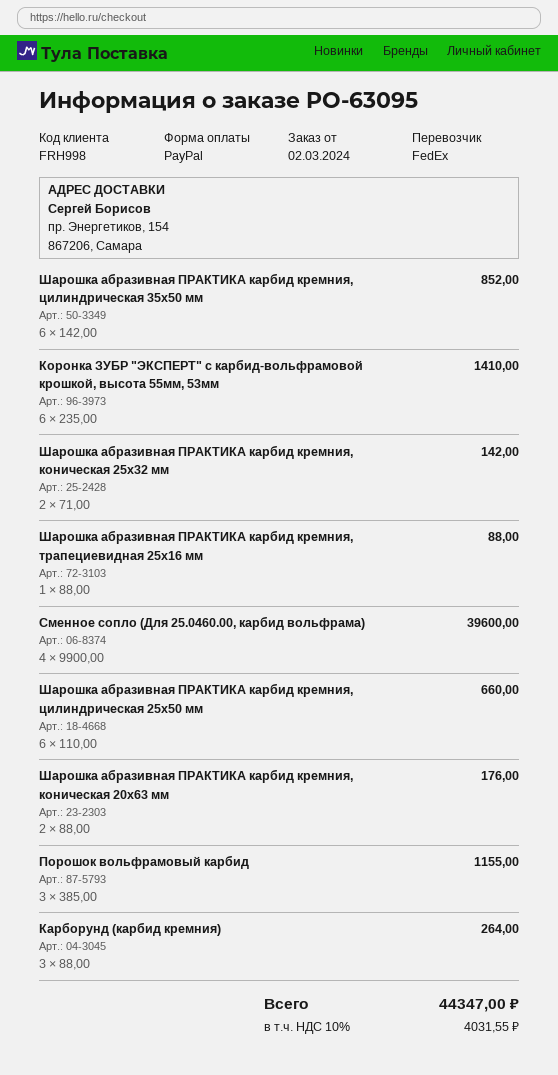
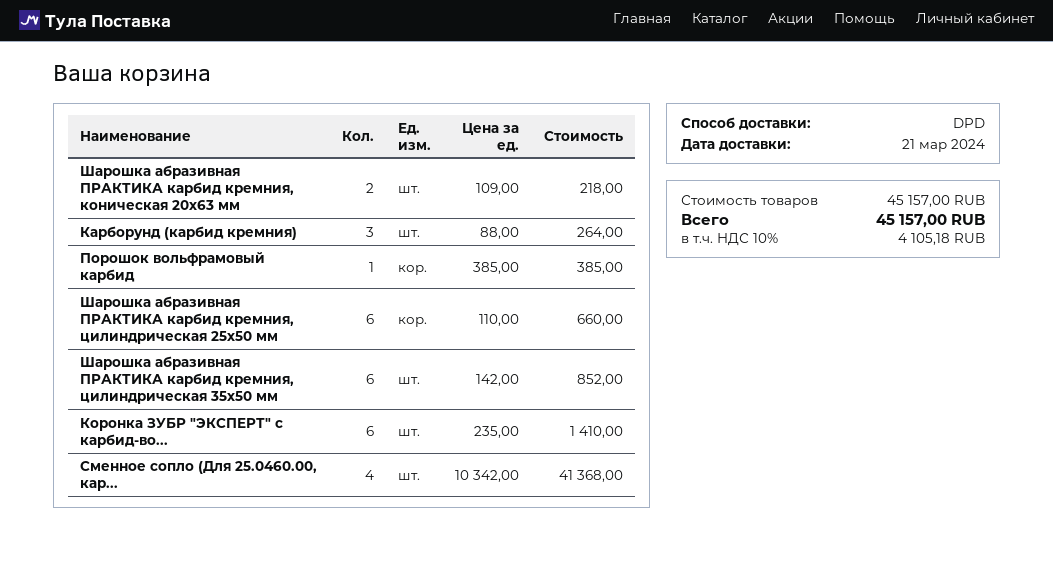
shipping method: FedEx -> DPD
Шарошка абразивная ПРАКТИКА карбид кремния, коническая 25х32 мм: 2 x 71.00 = 142.00 -> none
Шарошка абразивная ПРАКТИКА карбид кремния, трапециевидная 25х16 мм: 1 x 88.00 = 88.00 -> none
Сменное сопло (Для 25.0460.00, карбид вольфрама): 4 x 9900.00 = 39600.00 -> 4 x 10342.00 = 41368.00
Шарошка абразивная ПРАКТИКА карбид кремния, коническая 20х63 мм: 2 x 88.00 = 176.00 -> 2 x 109.00 = 218.00
Порошок вольфрамовый карбид: 3 x 385.00 = 1155.00 -> 1 x 385.00 = 385.00
tax: 10% = 4031.55 -> 10% = 4105.18
total: 44347.00 -> 45157.00

